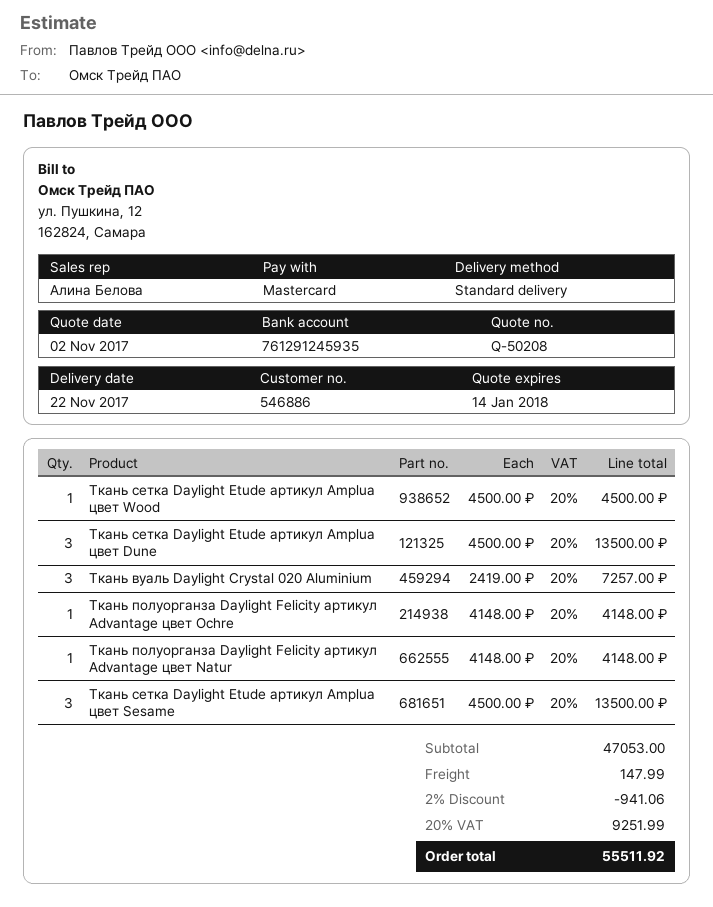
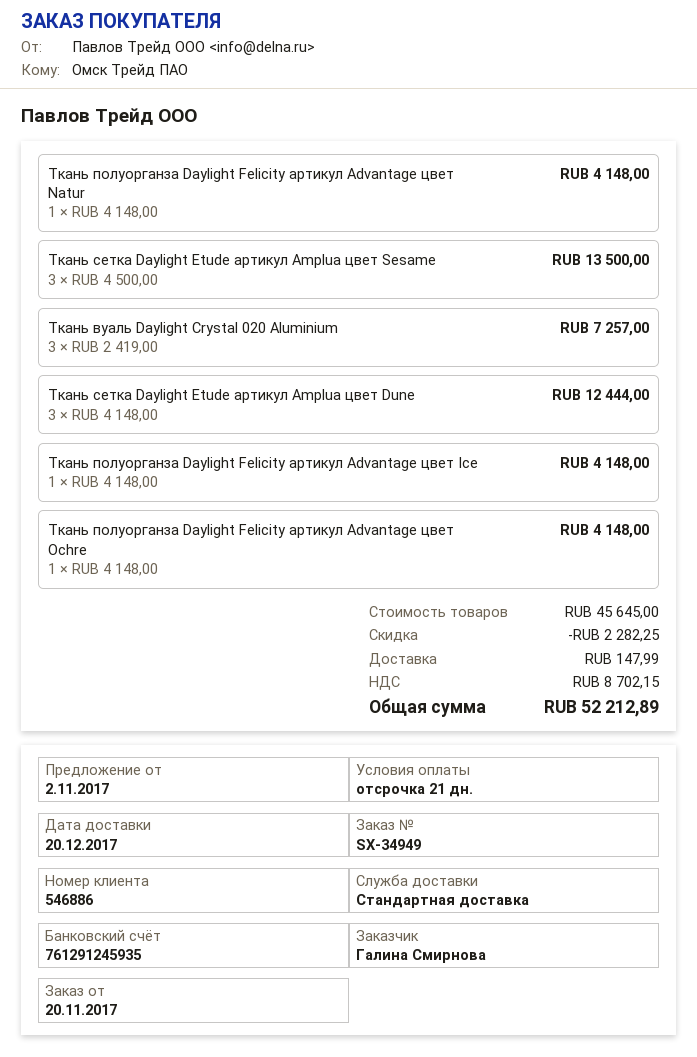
delivery date: 2017-11-22 -> 2017-12-20
Ткань сетка Daylight Etude артикул Amplua цвет Wood: 1 x 4500.00 = 4500.00 -> none
Ткань сетка Daylight Etude артикул Amplua цвет Dune: 3 x 4500.00 = 13500.00 -> 3 x 4148.00 = 12444.00
Ткань полуорганза Daylight Felicity артикул Advantage цвет Ice: none -> 1 x 4148.00 = 4148.00
subtotal: 47053.00 -> 45645.00
discount: 941.06 -> 2282.25
tax: 9251.99 -> 8702.15
total: 55511.92 -> 52212.89

